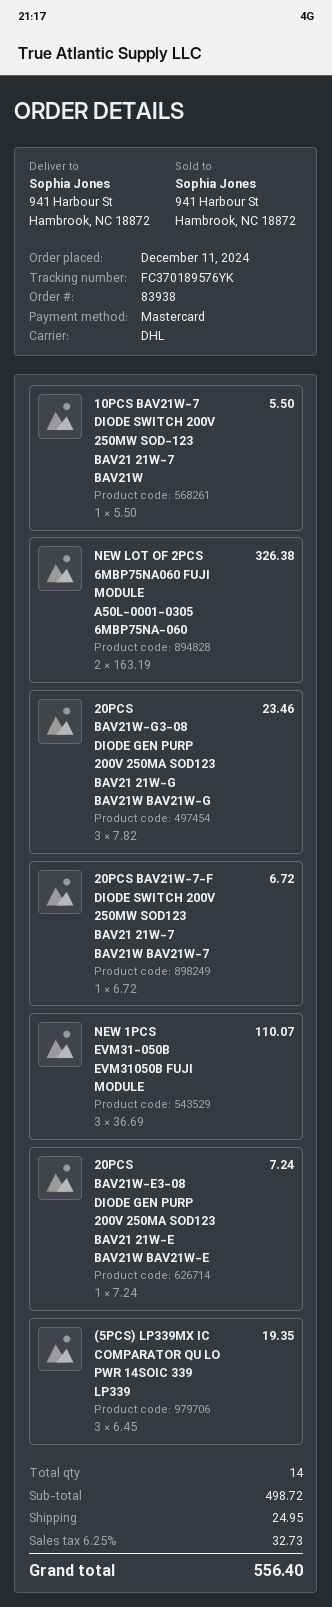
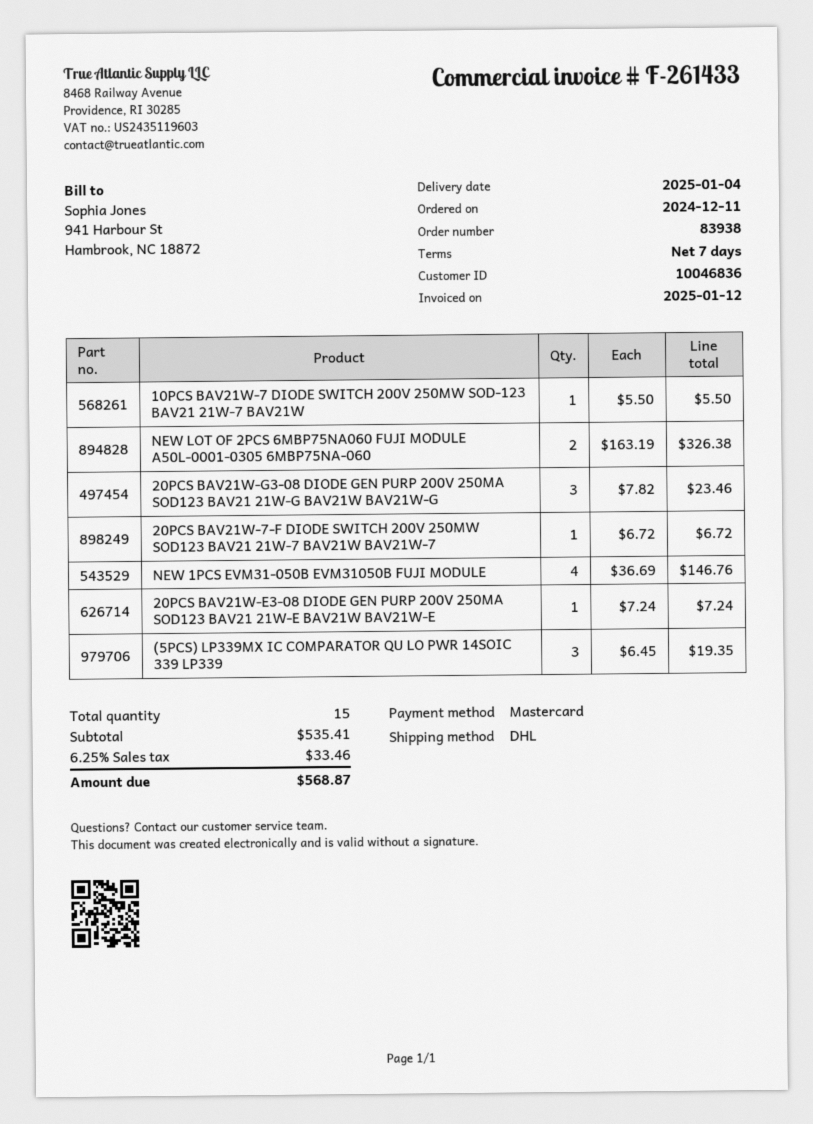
NEW 1PCS EVM31-050B EVM31050B FUJI MODULE: 3 x 36.69 = 110.07 -> 4 x 36.69 = 146.76
total quantity: 14 -> 15
subtotal: 498.72 -> 535.41
shipping: 24.95 -> none
tax: 6.25% = 32.73 -> 6.25% = 33.46
total: 556.40 -> 568.87

